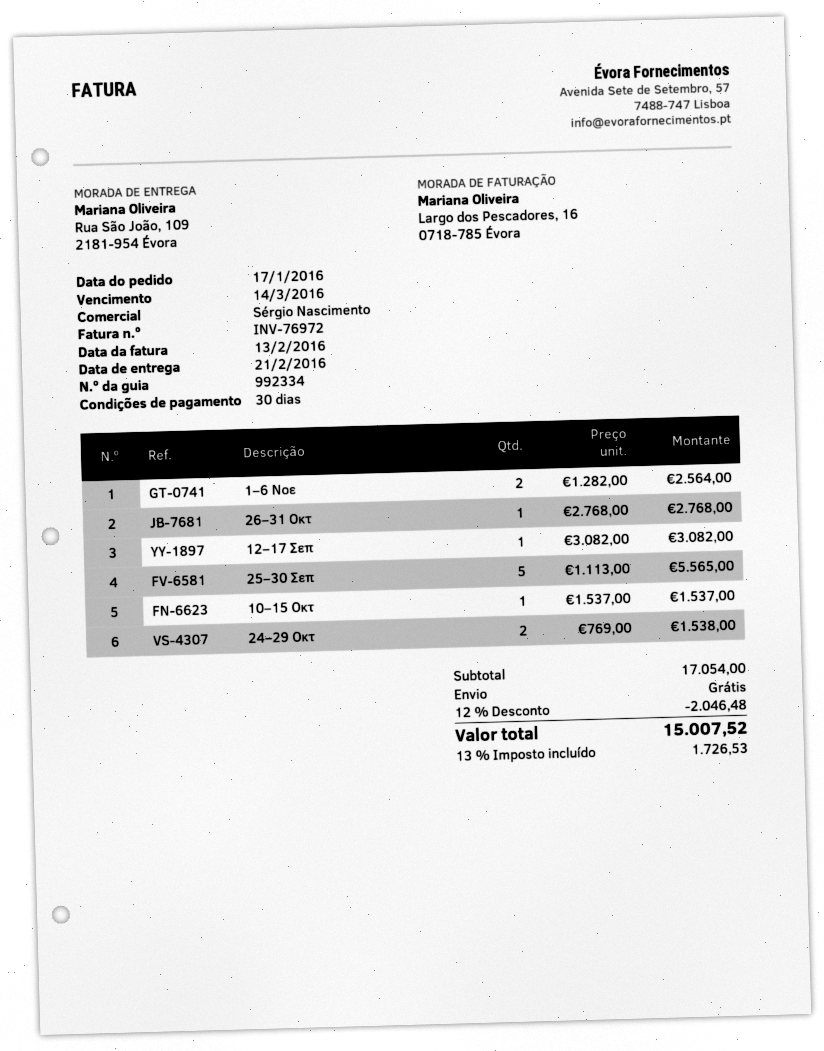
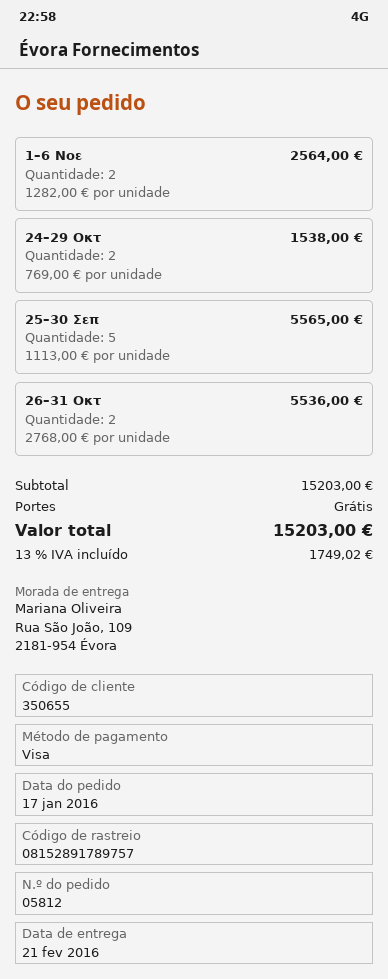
26–31 Οκτ: 1 x 2768.00 = 2768.00 -> 2 x 2768.00 = 5536.00
12–17 Σεπ: 1 x 3082.00 = 3082.00 -> none
10–15 Οκτ: 1 x 1537.00 = 1537.00 -> none
subtotal: 17054.00 -> 15203.00
discount: 12% = 2046.48 -> none
tax: 13% = 1726.53 -> 13% = 1749.02
total: 15007.52 -> 15203.00

